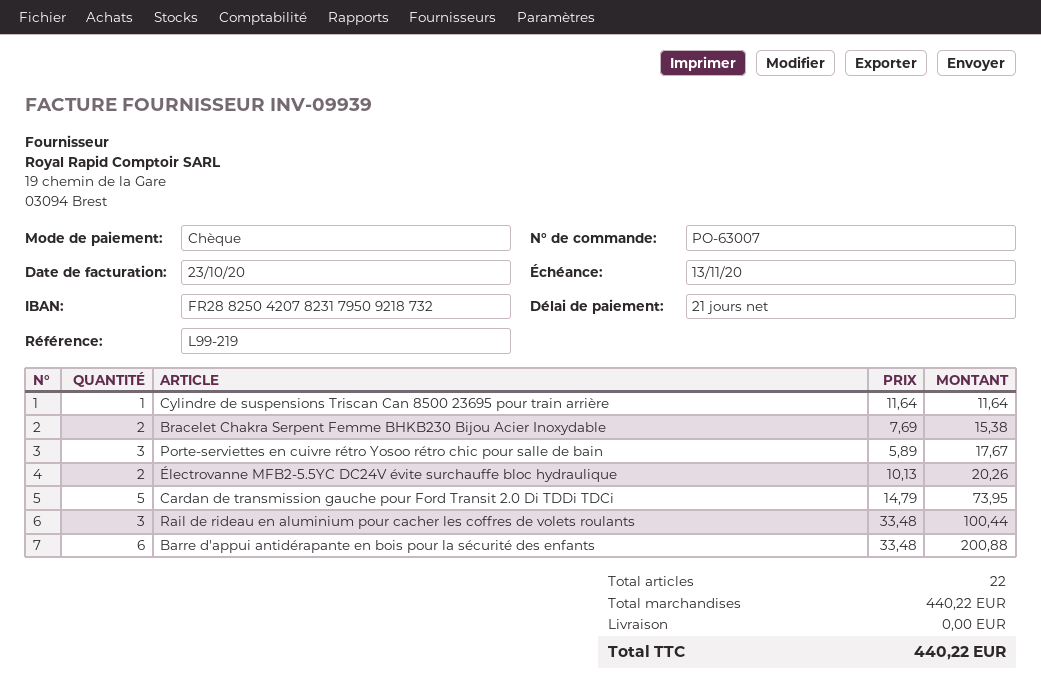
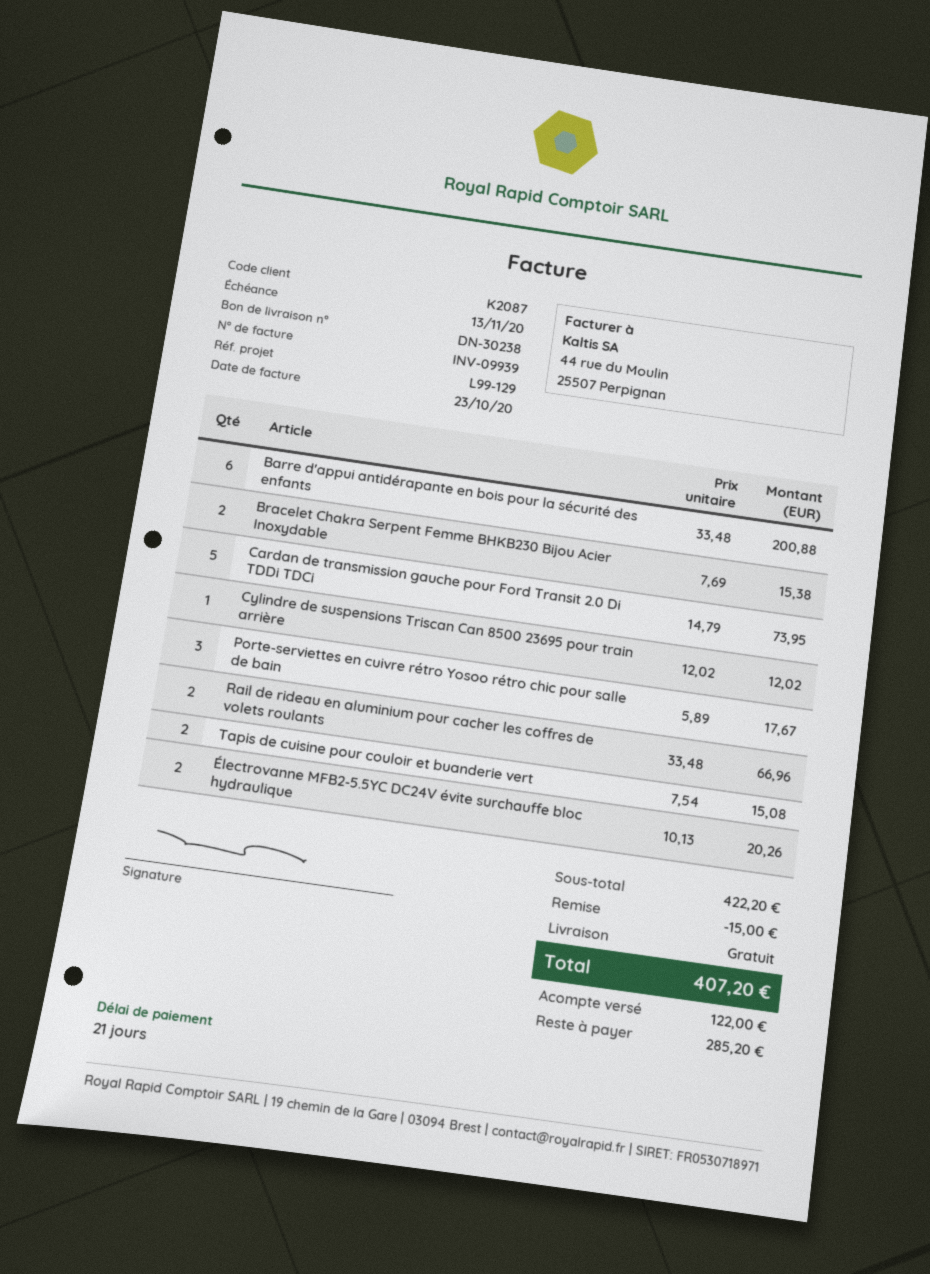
reference: L99-219 -> L99-129
Cylindre de suspensions Triscan Can 8500 23695 pour train arrière: 1 x 11.64 = 11.64 -> 1 x 12.02 = 12.02
Rail de rideau en aluminium pour cacher les coffres de volets roulants: 3 x 33.48 = 100.44 -> 2 x 33.48 = 66.96
Tapis de cuisine pour couloir et buanderie vert: none -> 2 x 7.54 = 15.08
subtotal: 440.22 -> 422.20
discount: none -> 15.00
total: 440.22 -> 407.20

